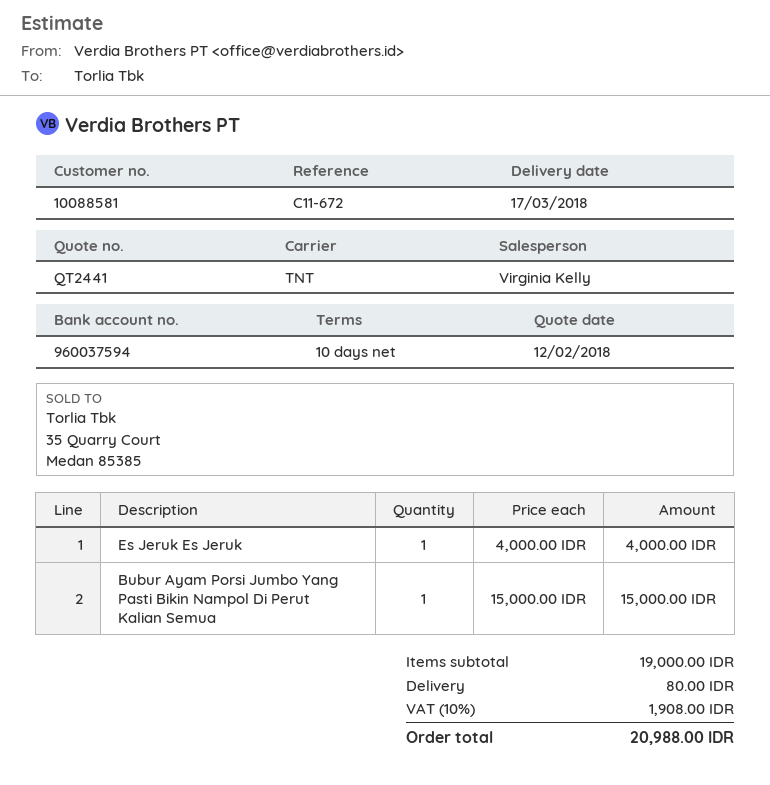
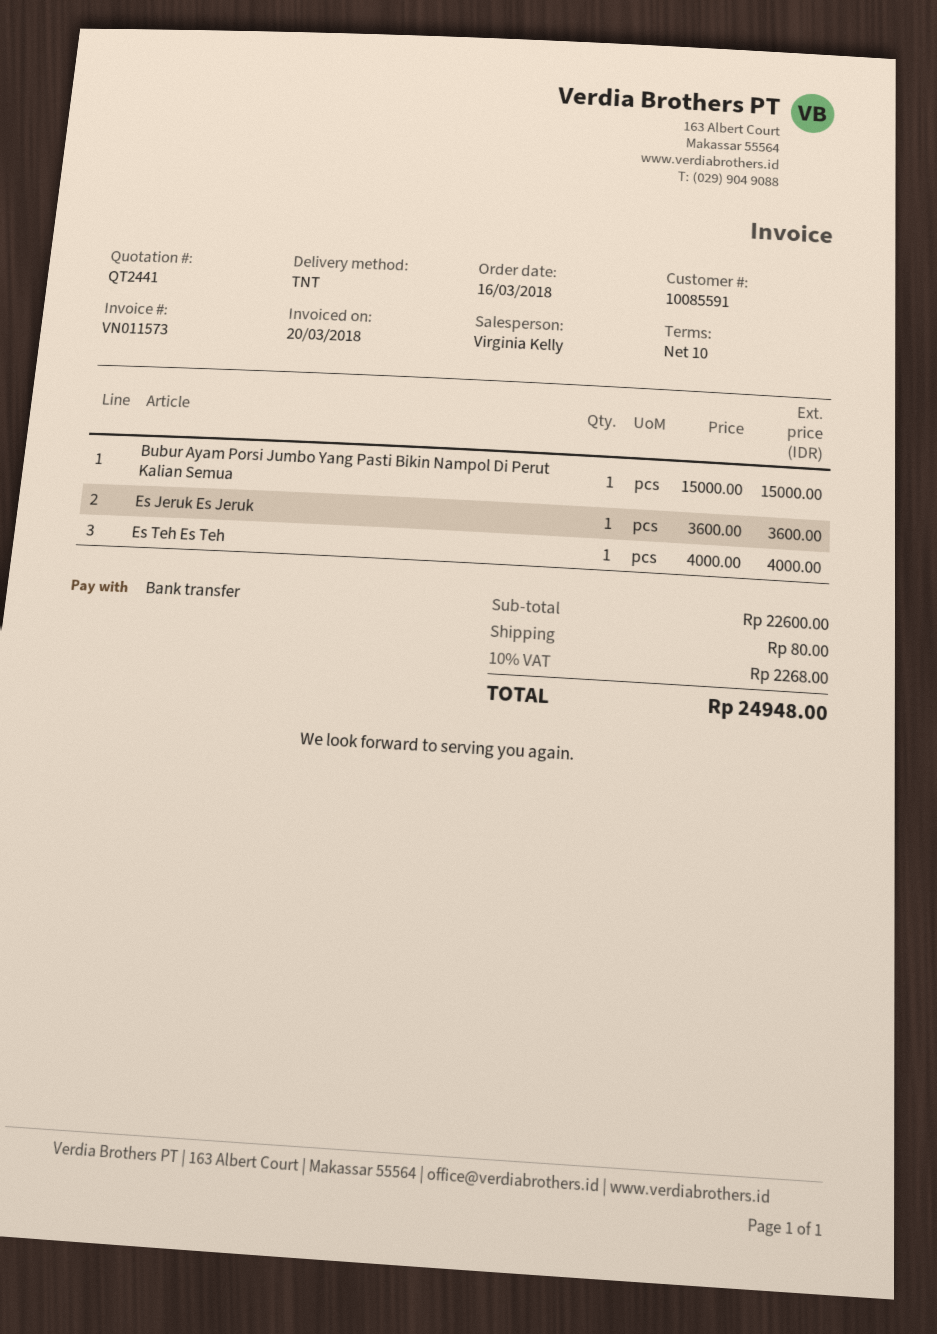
customer number: 10088581 -> 10085591
Es Jeruk Es Jeruk: 1 x 4000.00 = 4000.00 -> 1 x 3600.00 = 3600.00
Es Teh Es Teh: none -> 1 x 4000.00 = 4000.00
subtotal: 19000.00 -> 22600.00
tax: 10% = 1908.00 -> 10% = 2268.00
total: 20988.00 -> 24948.00

